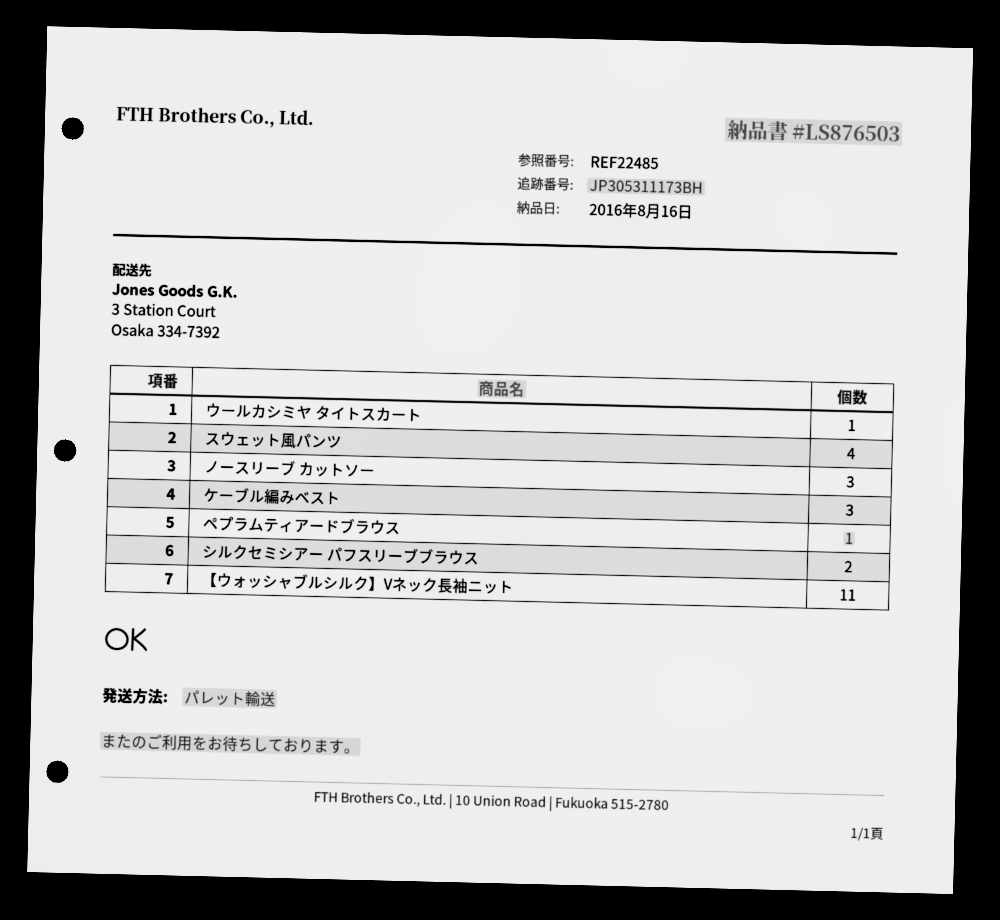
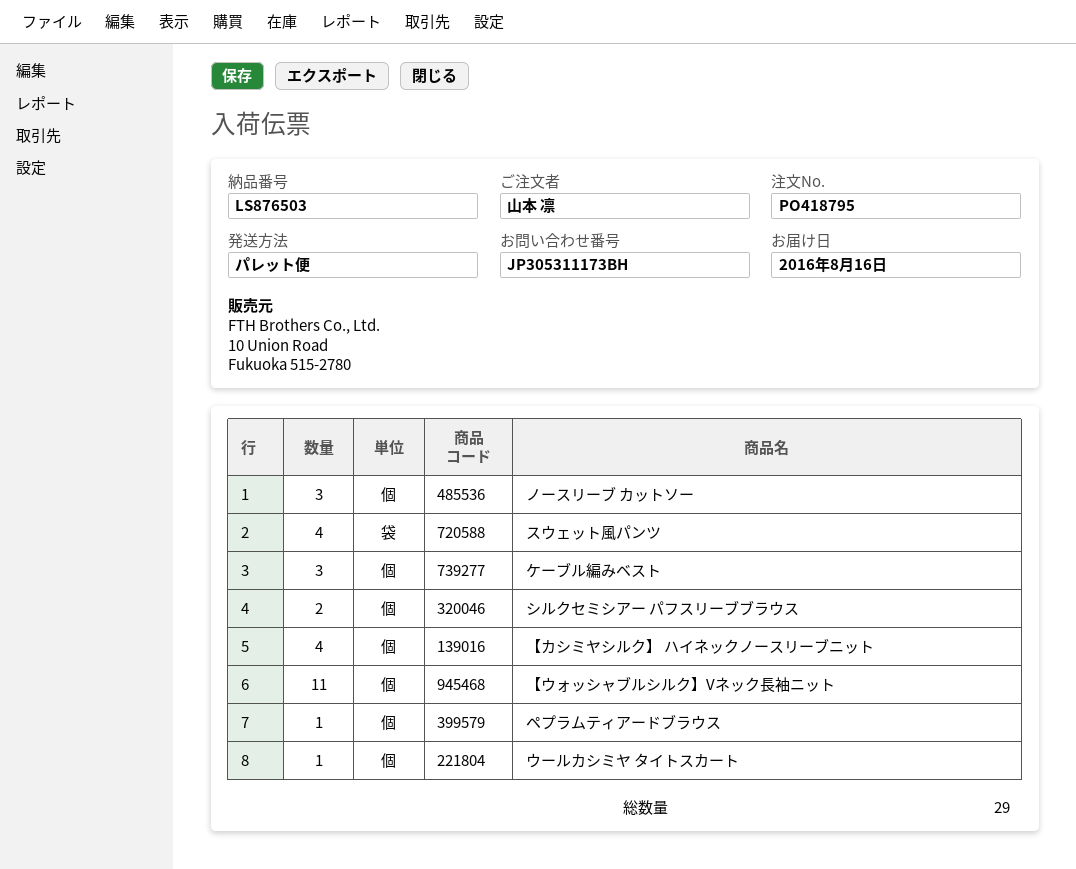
【カシミヤシルク】 ハイネックノースリーブニット: none -> 4

